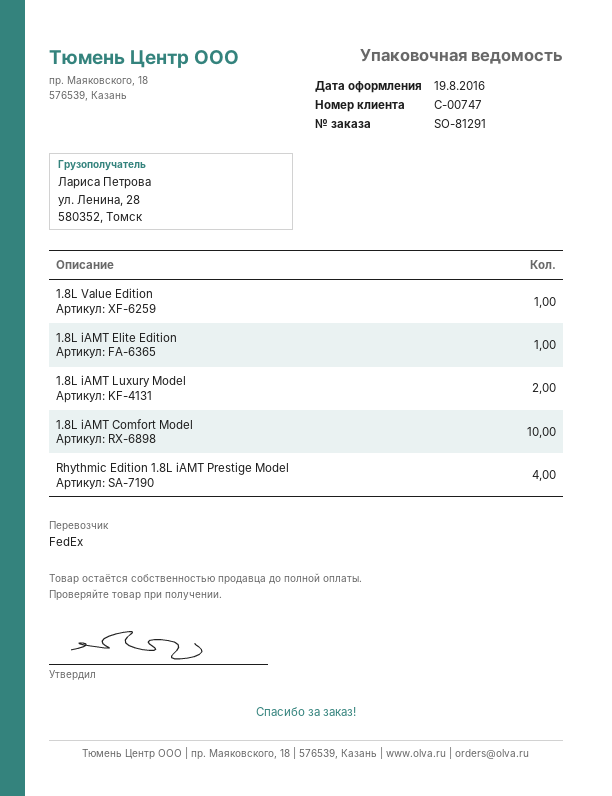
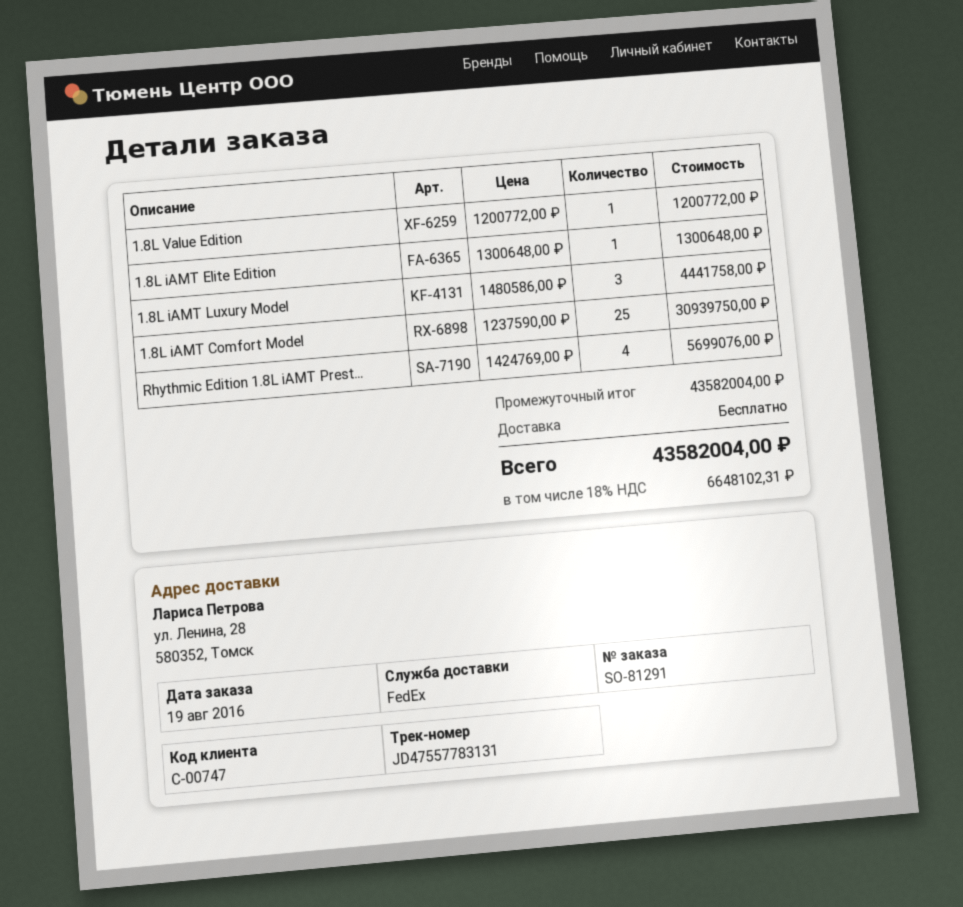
1.8L iAMT Luxury Model: 2 -> 3
1.8L iAMT Comfort Model: 10 -> 25

